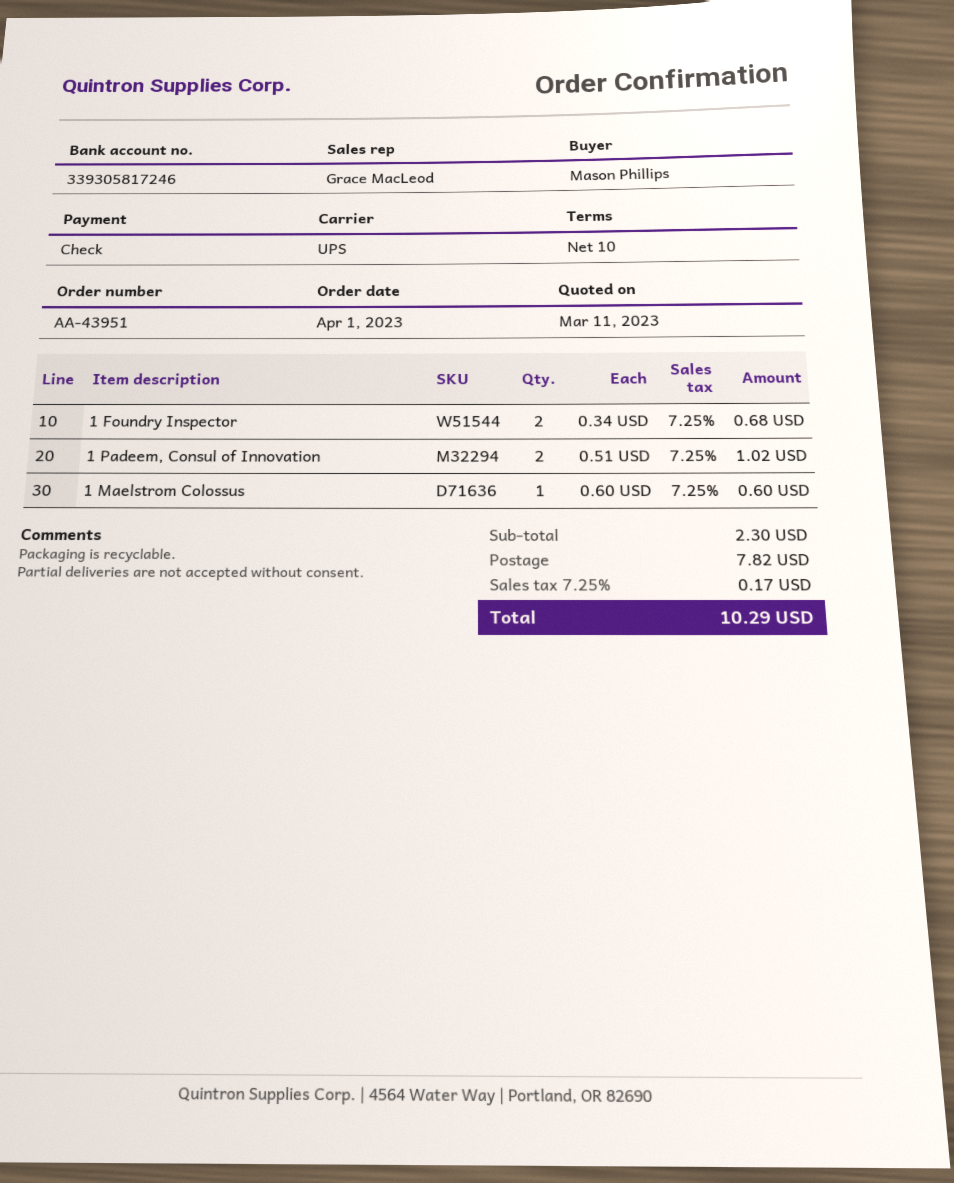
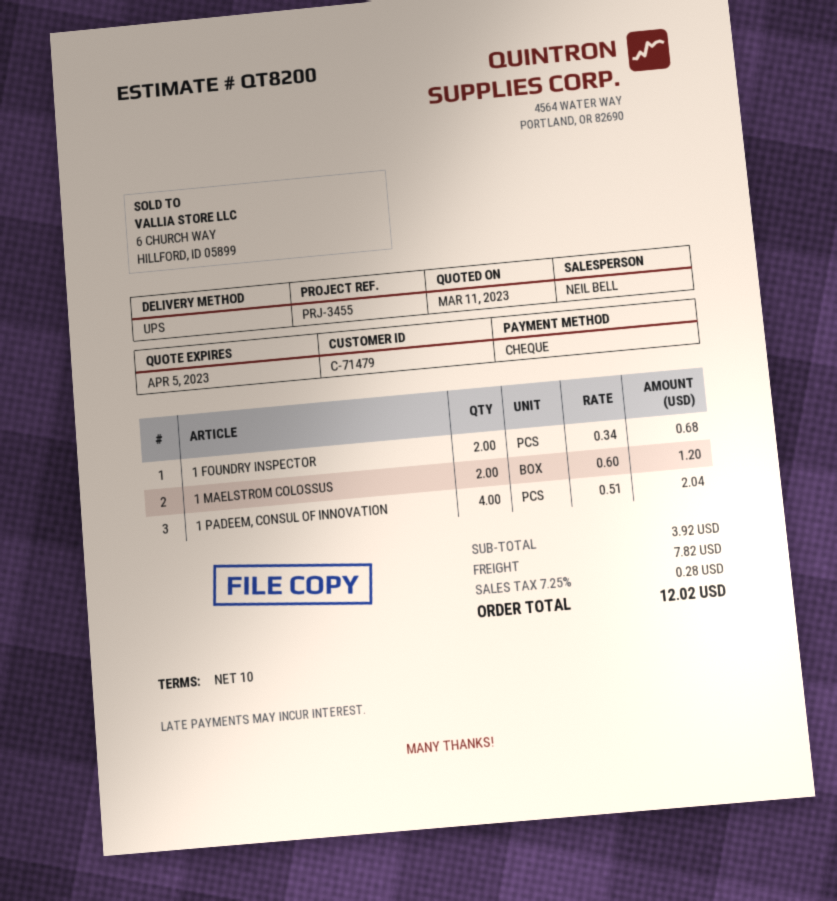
sales rep: Grace MacLeod -> NEIL BELL
1 Padeem, Consul of Innovation: 2 x 0.51 = 1.02 -> 4 x 0.51 = 2.04
1 Maelstrom Colossus: 1 x 0.60 = 0.60 -> 2 x 0.60 = 1.20
subtotal: 2.30 -> 3.92
tax: 7.25% = 0.17 -> 7.25% = 0.28
total: 10.29 -> 12.02

